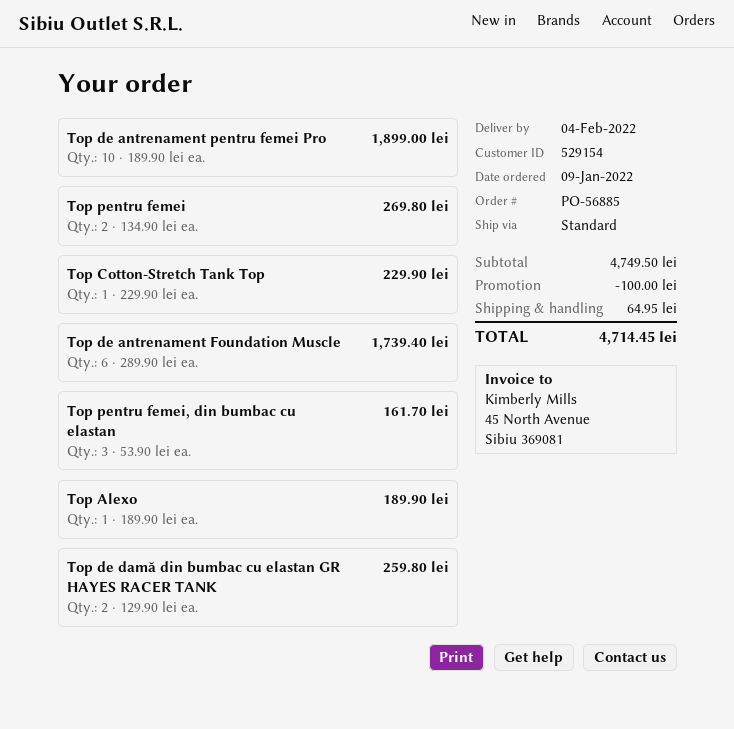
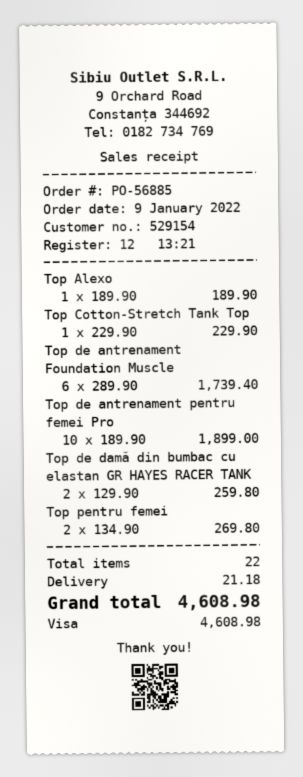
Top pentru femei, din bumbac cu elastan: 3 x 53.90 = 161.70 -> none
discount: 100.00 -> none
shipping: 64.95 -> 21.18
total: 4714.45 -> 4608.98

